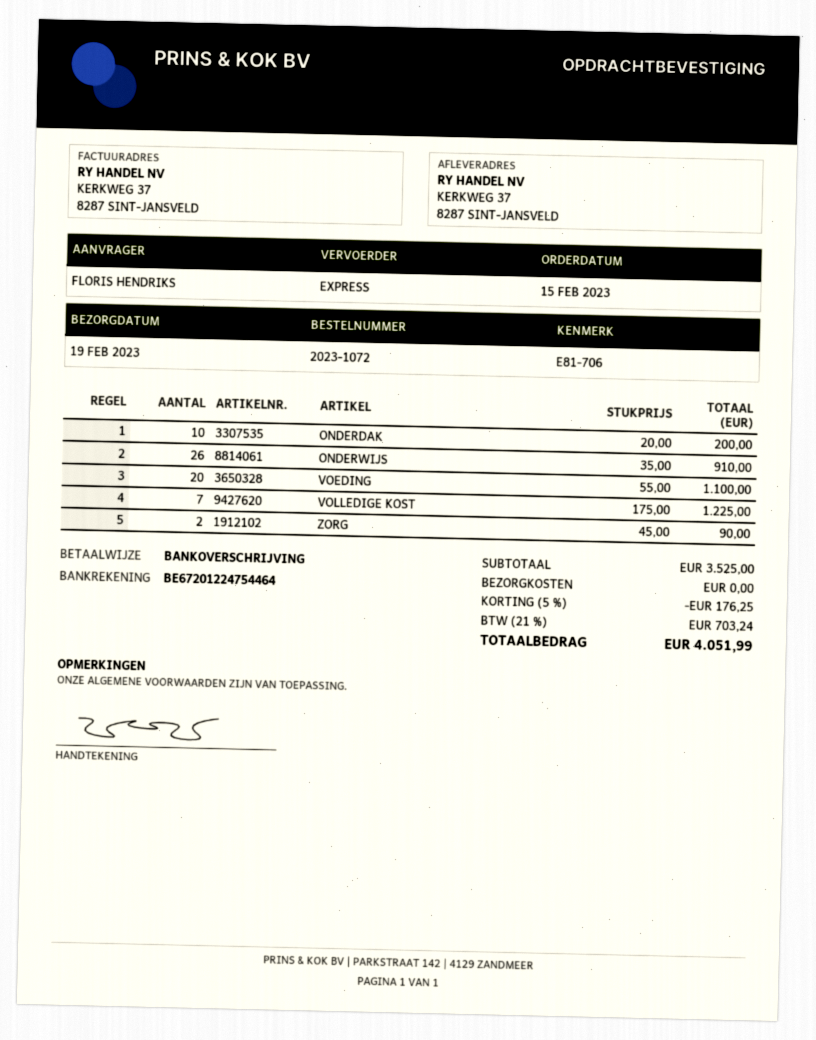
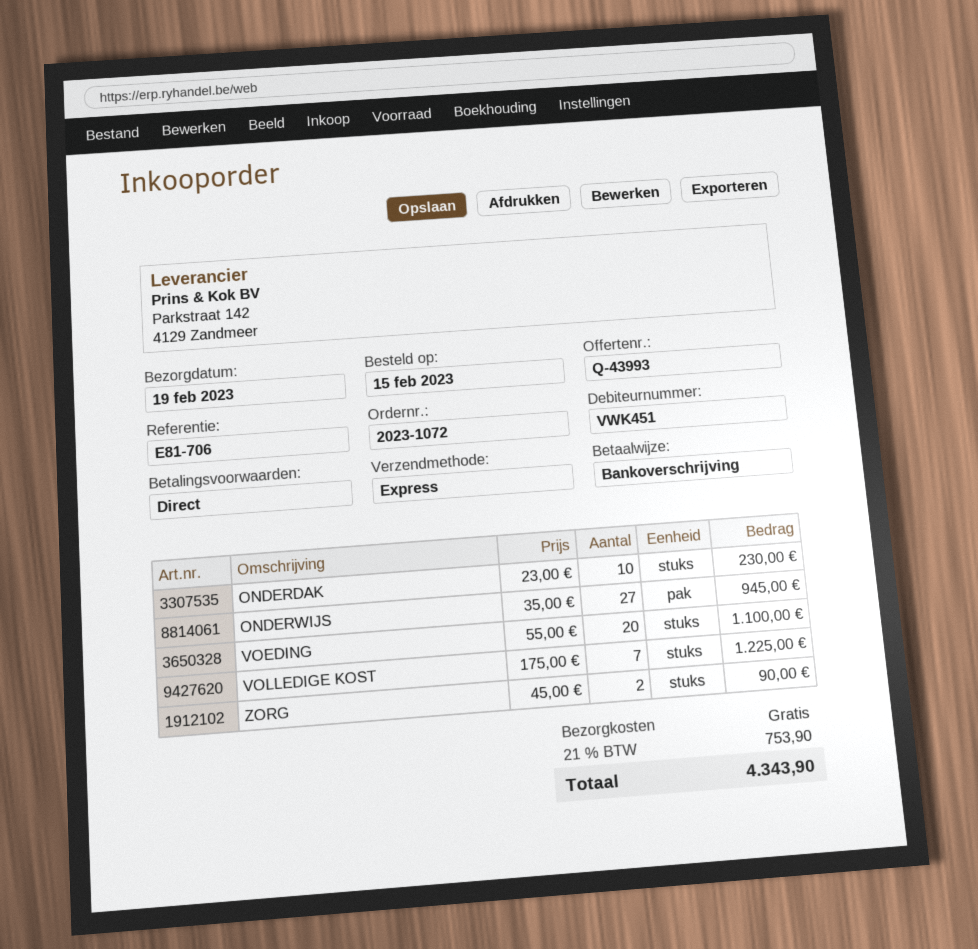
ONDERDAK: 10 x 20.00 = 200.00 -> 10 x 23.00 = 230.00
ONDERWIJS: 26 x 35.00 = 910.00 -> 27 x 35.00 = 945.00
discount: 5% = 176.25 -> none
tax: 21% = 703.24 -> 21% = 753.90
total: 4051.99 -> 4343.90

